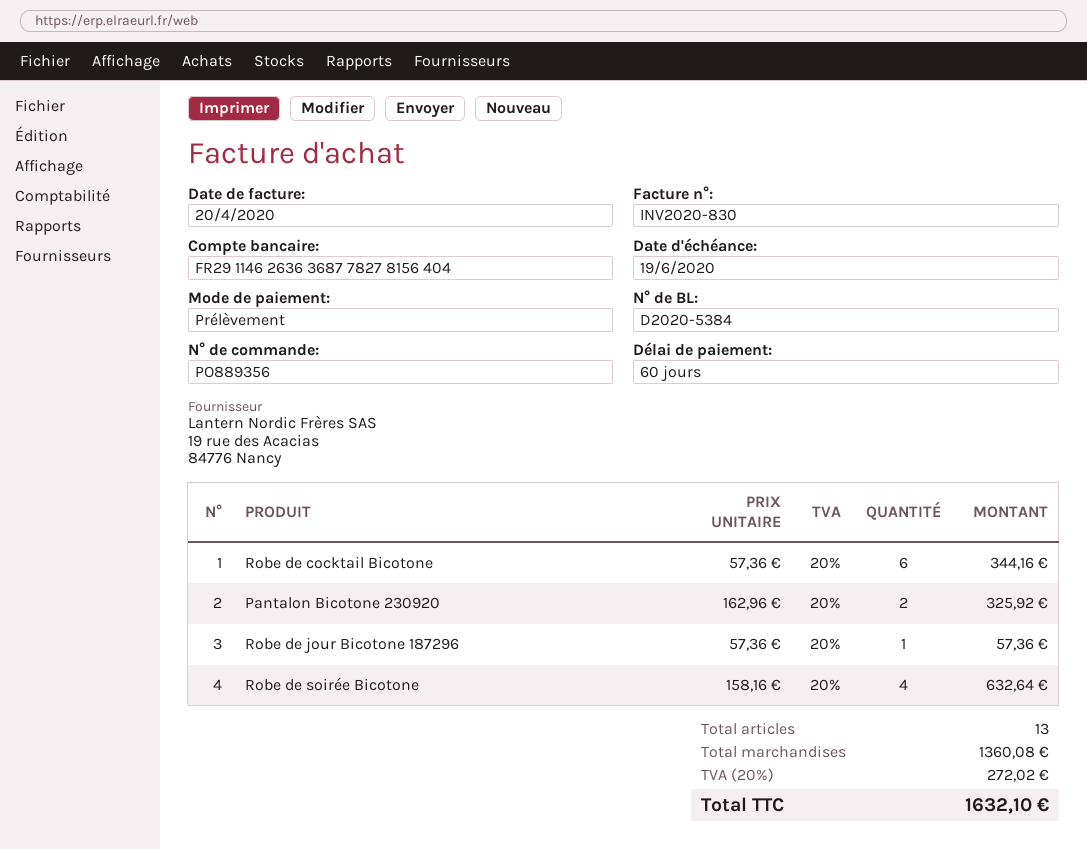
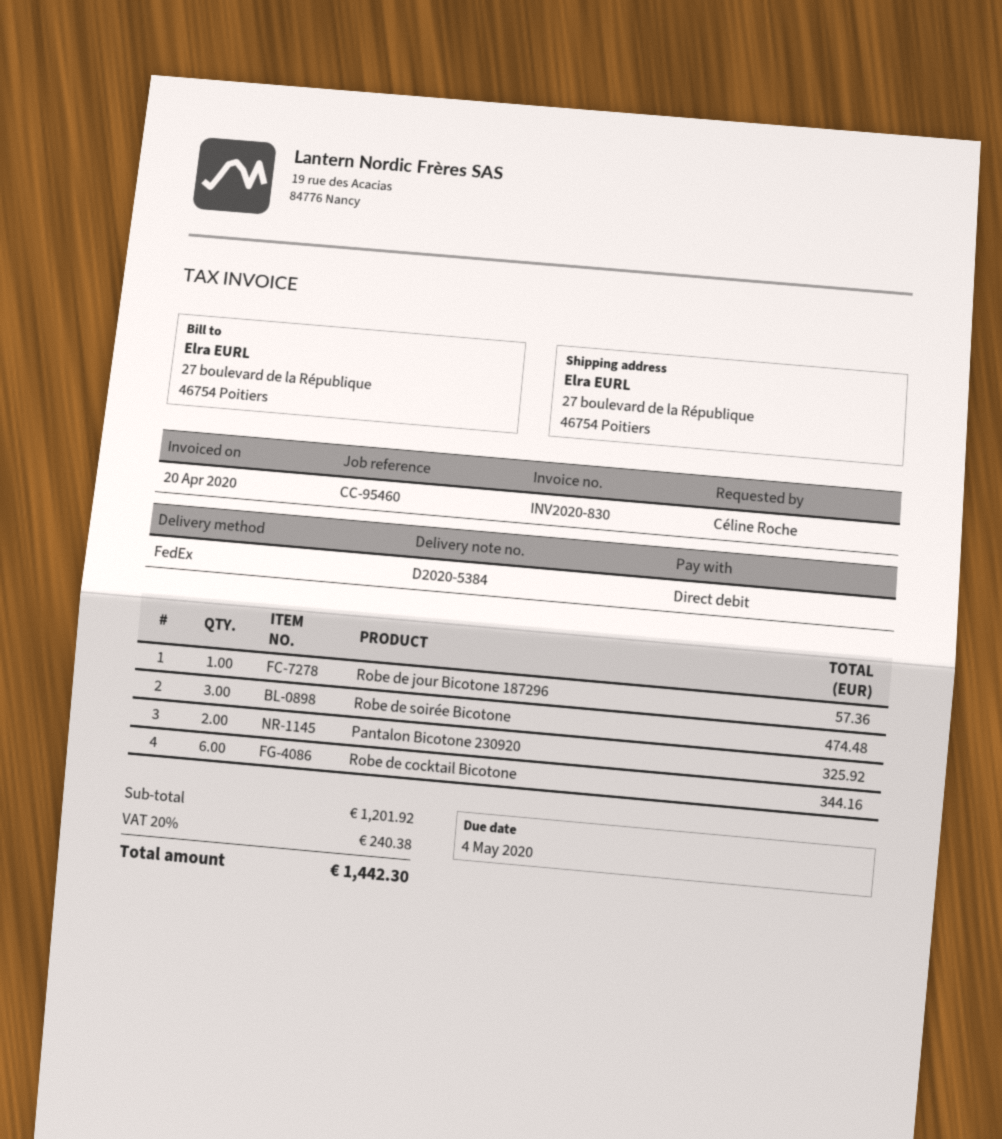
due date: 2020-06-19 -> 2020-05-04
Robe de soirée Bicotone: 4 for 632.64 -> 3 for 474.48
subtotal: 1360.08 -> 1201.92
tax: 20% = 272.02 -> 20% = 240.38
total: 1632.10 -> 1442.30

